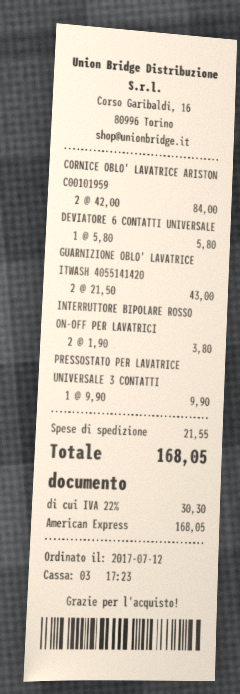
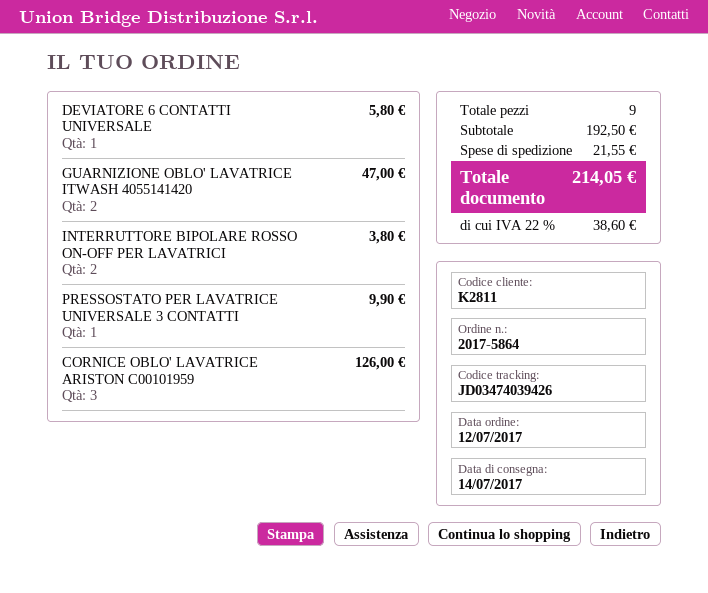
CORNICE OBLO' LAVATRICE ARISTON C00101959: 2 for 84.00 -> 3 for 126.00
GUARNIZIONE OBLO' LAVATRICE ITWASH 4055141420: 2 for 43.00 -> 2 for 47.00
tax: 22% = 30.30 -> 22% = 38.60
total: 168.05 -> 214.05

